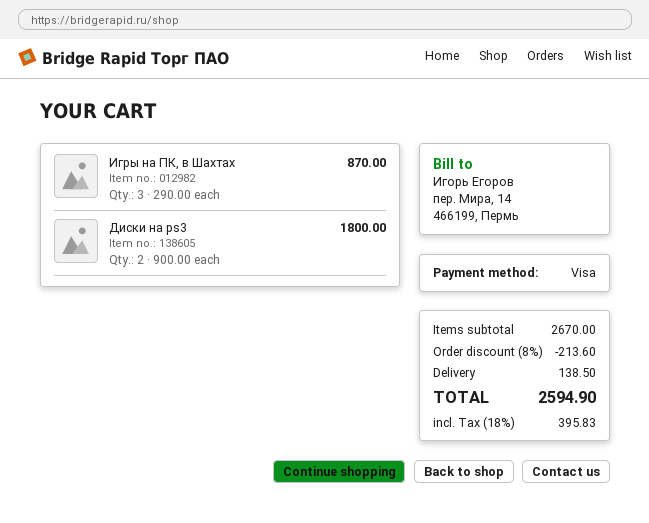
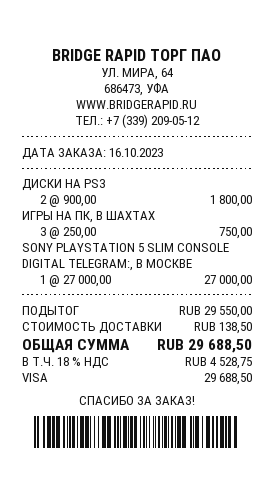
Игры на ПК, в Шахтах: 3 x 290.00 = 870.00 -> 3 x 250.00 = 750.00
SONY PLAYSTATION 5 SLIM CONSOLE DIGITAL TELEGRAM:, В МОСКВЕ: none -> 1 x 27000.00 = 27000.00
subtotal: 2670.00 -> 29550.00
discount: 8% = 213.60 -> none
tax: 18% = 395.83 -> 18% = 4528.75
total: 2594.90 -> 29688.50

